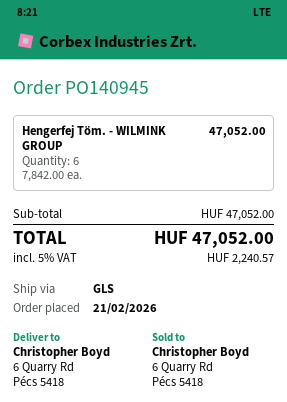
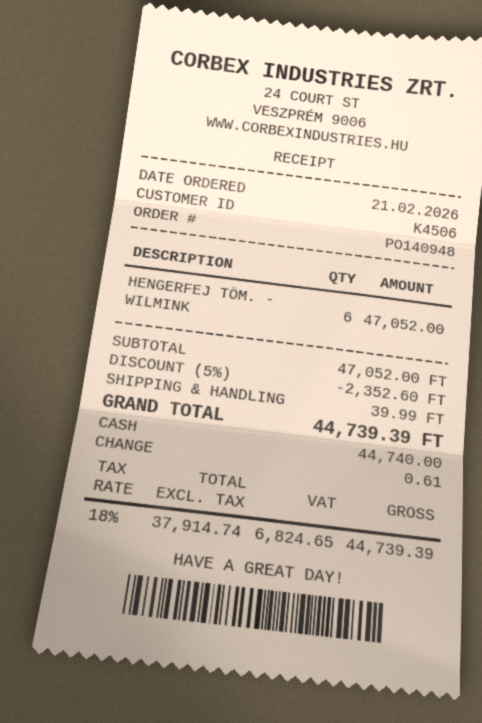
order number: PO140945 -> PO140948
discount: none -> 5% = 2352.60
shipping: none -> 39.99
tax: 5% = 2240.57 -> 18% = 6824.65
total: 47052.00 -> 44739.39

